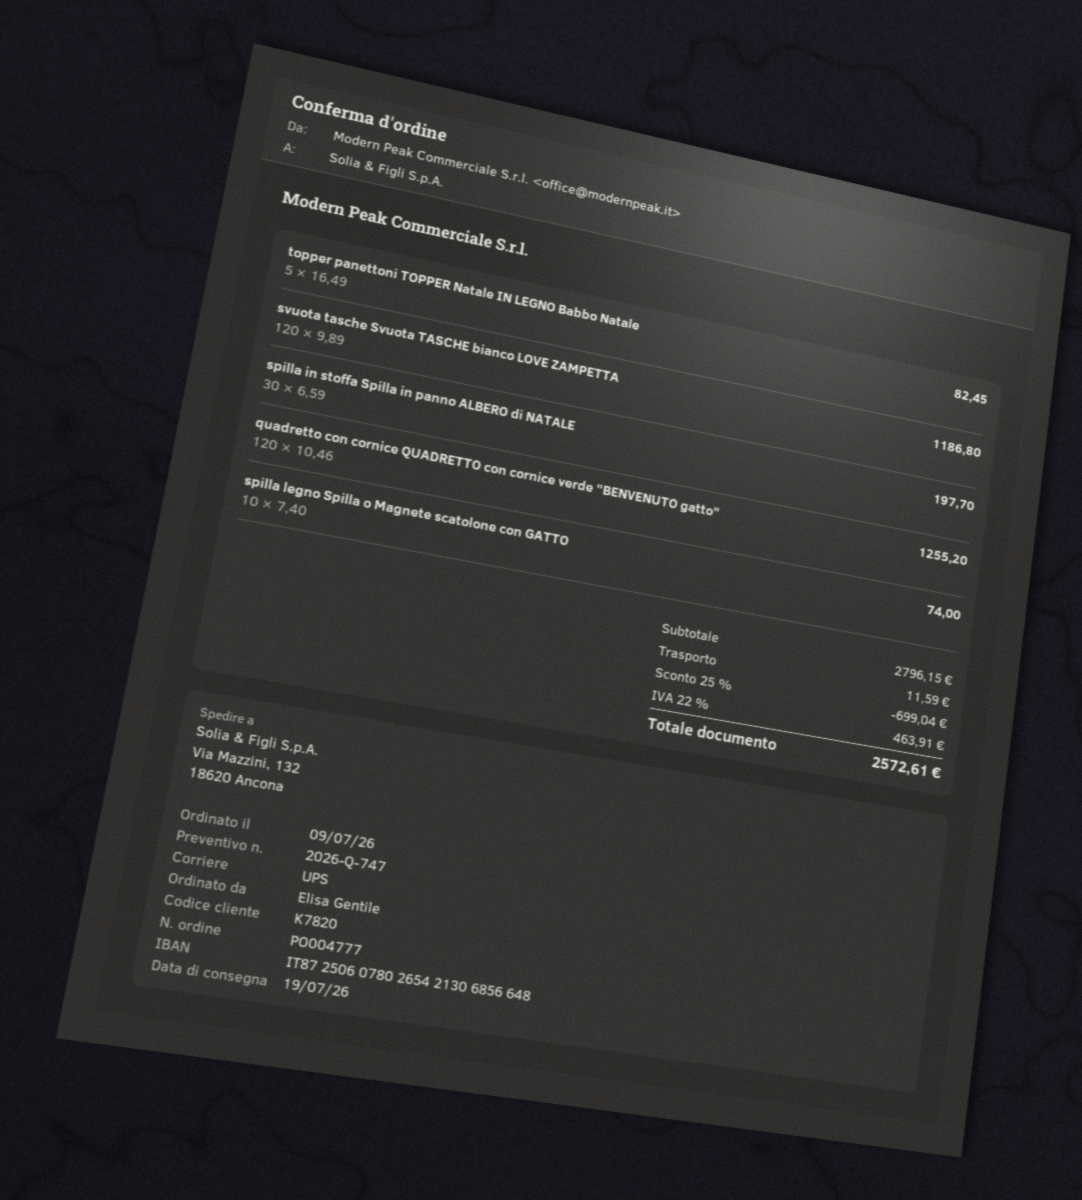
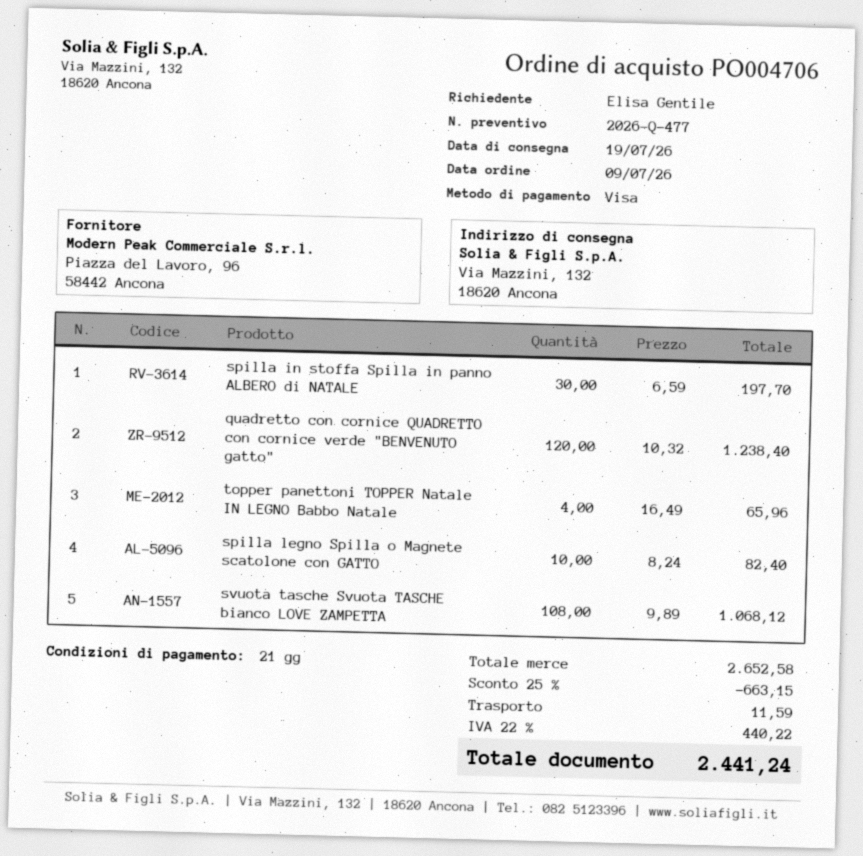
quote number: 2026-Q-747 -> 2026-Q-477
order number: PO004777 -> PO004706
topper panettoni TOPPER Natale IN LEGNO Babbo Natale: 5 x 16.49 = 82.45 -> 4 x 16.49 = 65.96
svuota tasche Svuota TASCHE bianco LOVE ZAMPETTA: 120 x 9.89 = 1186.80 -> 108 x 9.89 = 1068.12
quadretto con cornice QUADRETTO con cornice verde "BENVENUTO gatto": 120 x 10.46 = 1255.20 -> 120 x 10.32 = 1238.40
spilla legno Spilla o Magnete scatolone con GATTO: 10 x 7.40 = 74.00 -> 10 x 8.24 = 82.40
subtotal: 2796.15 -> 2652.58
discount: 25% = 699.04 -> 25% = 663.15
tax: 22% = 463.91 -> 22% = 440.22
total: 2572.61 -> 2441.24

